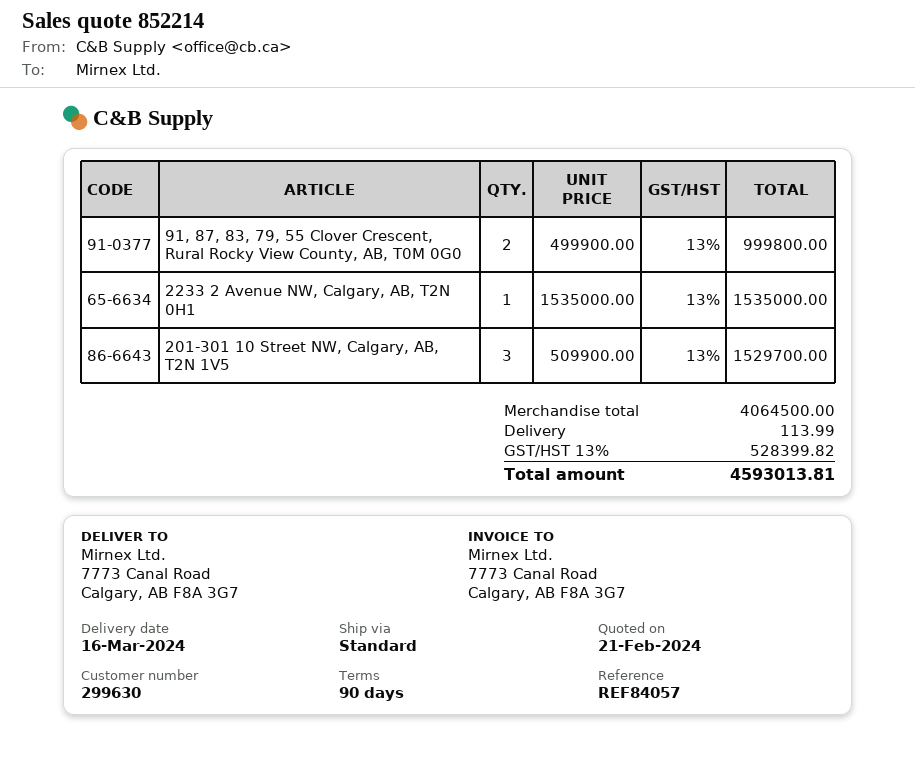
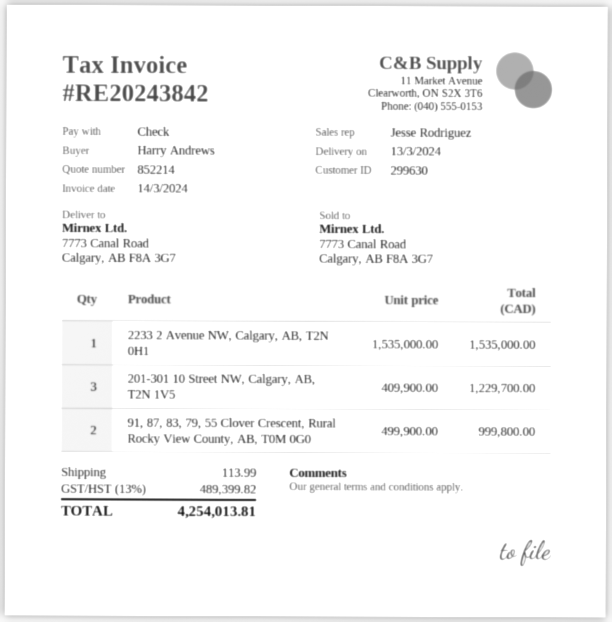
delivery date: 2024-03-16 -> 2024-03-13
201-301 10 Street NW, Calgary, AB, T2N 1V5: 3 x 509900.00 = 1529700.00 -> 3 x 409900.00 = 1229700.00
tax: 13% = 528399.82 -> 13% = 489399.82
total: 4593013.81 -> 4254013.81

